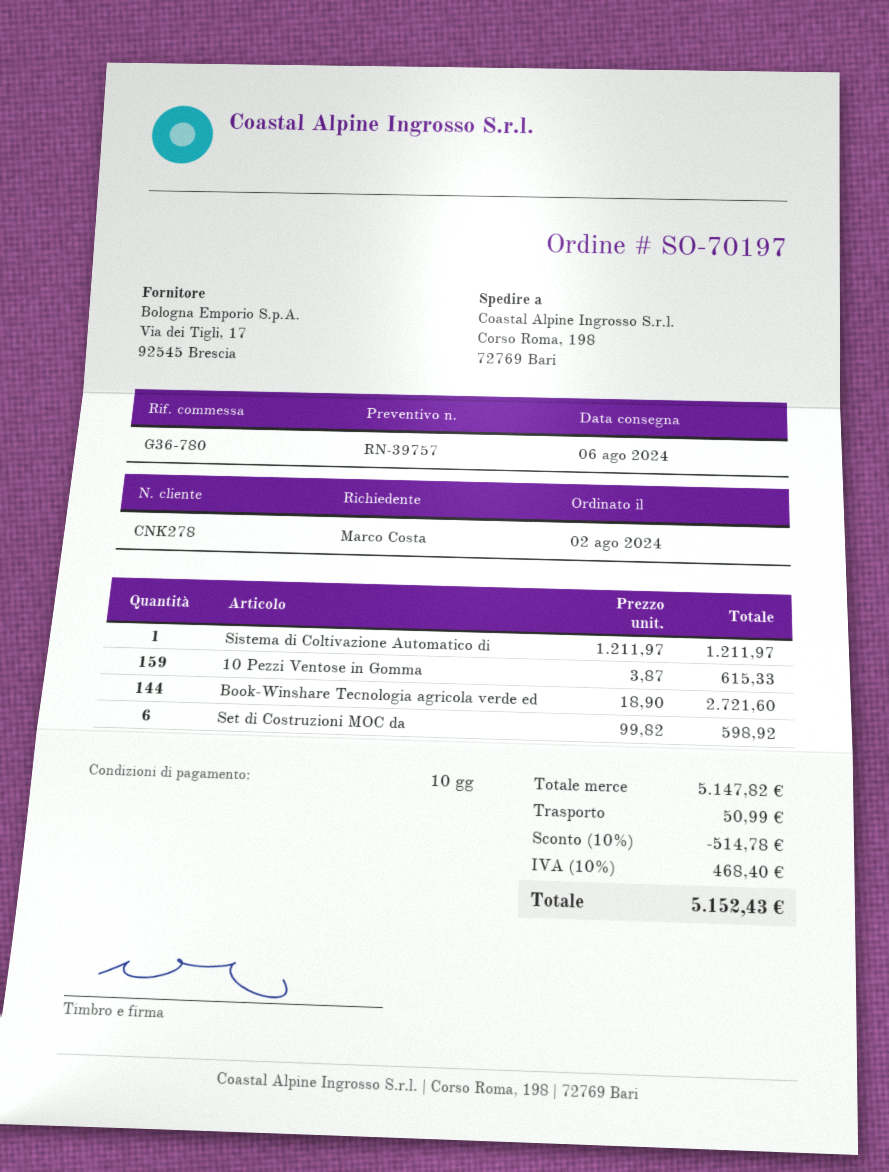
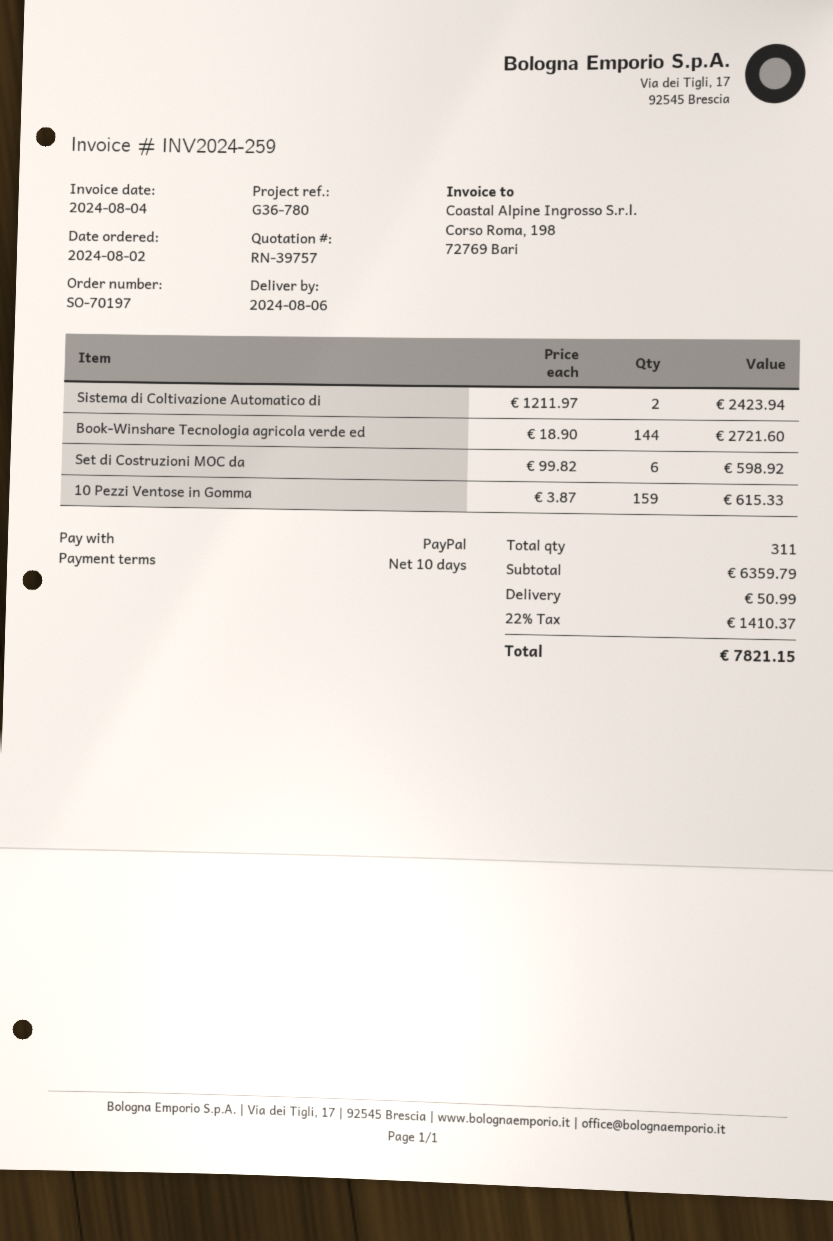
Sistema di Coltivazione Automatico di: 1 x 1211.97 = 1211.97 -> 2 x 1211.97 = 2423.94
subtotal: 5147.82 -> 6359.79
discount: 10% = 514.78 -> none
tax: 10% = 468.40 -> 22% = 1410.37
total: 5152.43 -> 7821.15

